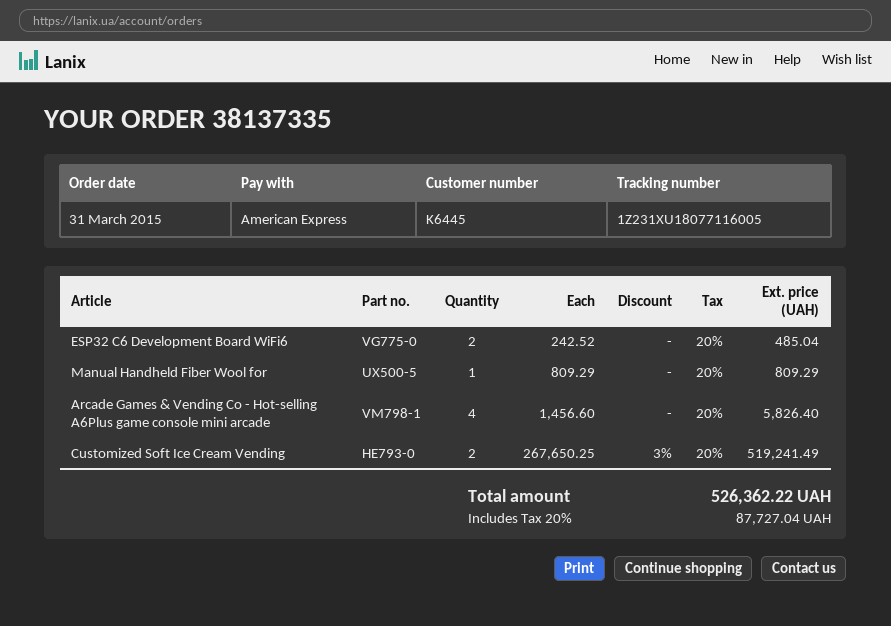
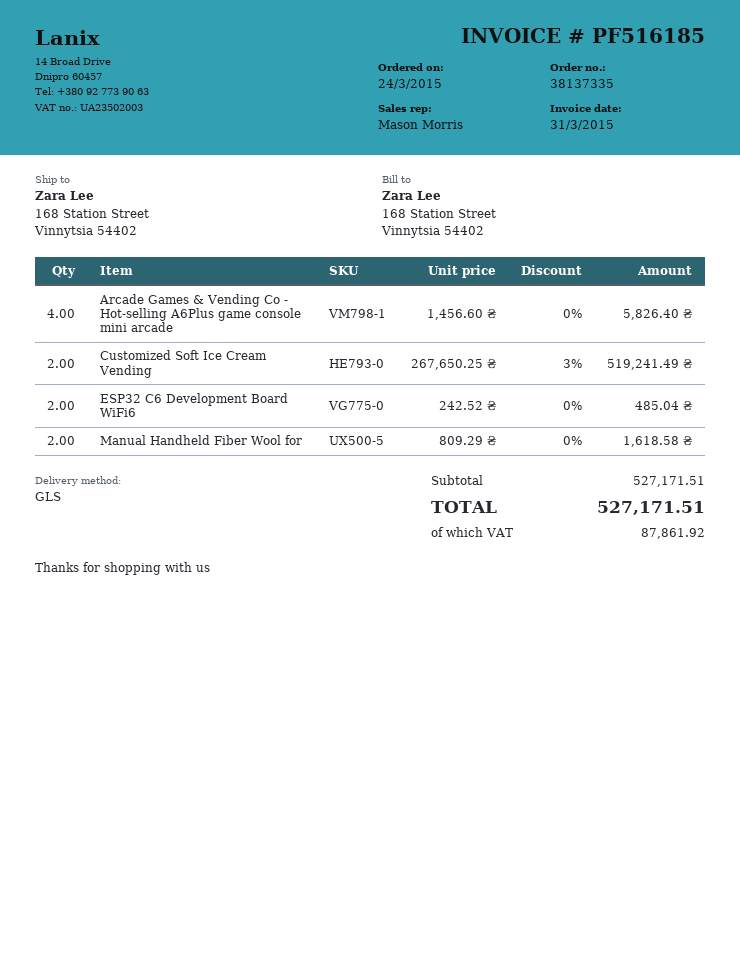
order date: 2015-03-31 -> 2015-03-24
Manual Handheld Fiber Wool for: 1 x 809.29 = 809.29 -> 2 x 809.29 = 1618.58
tax: 87727.04 -> 87861.92
total: 526362.22 -> 527171.51

